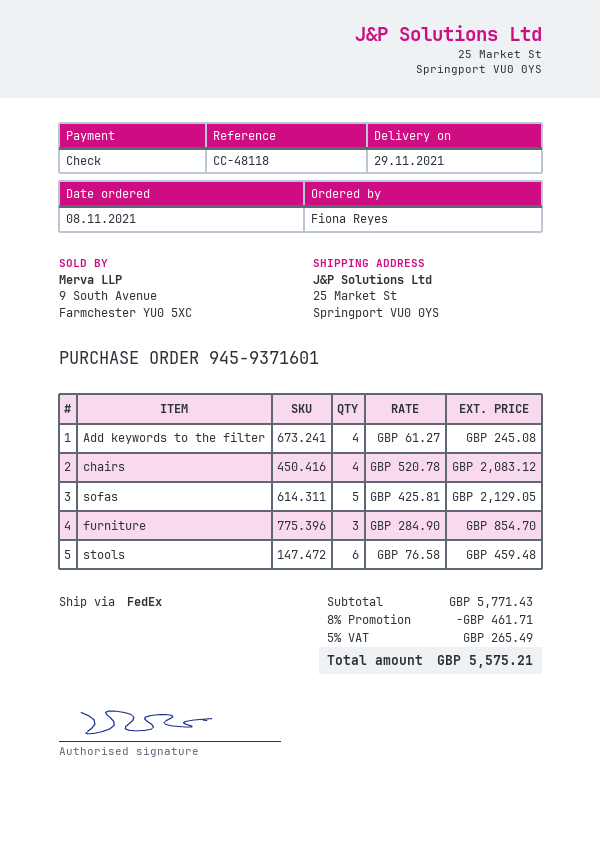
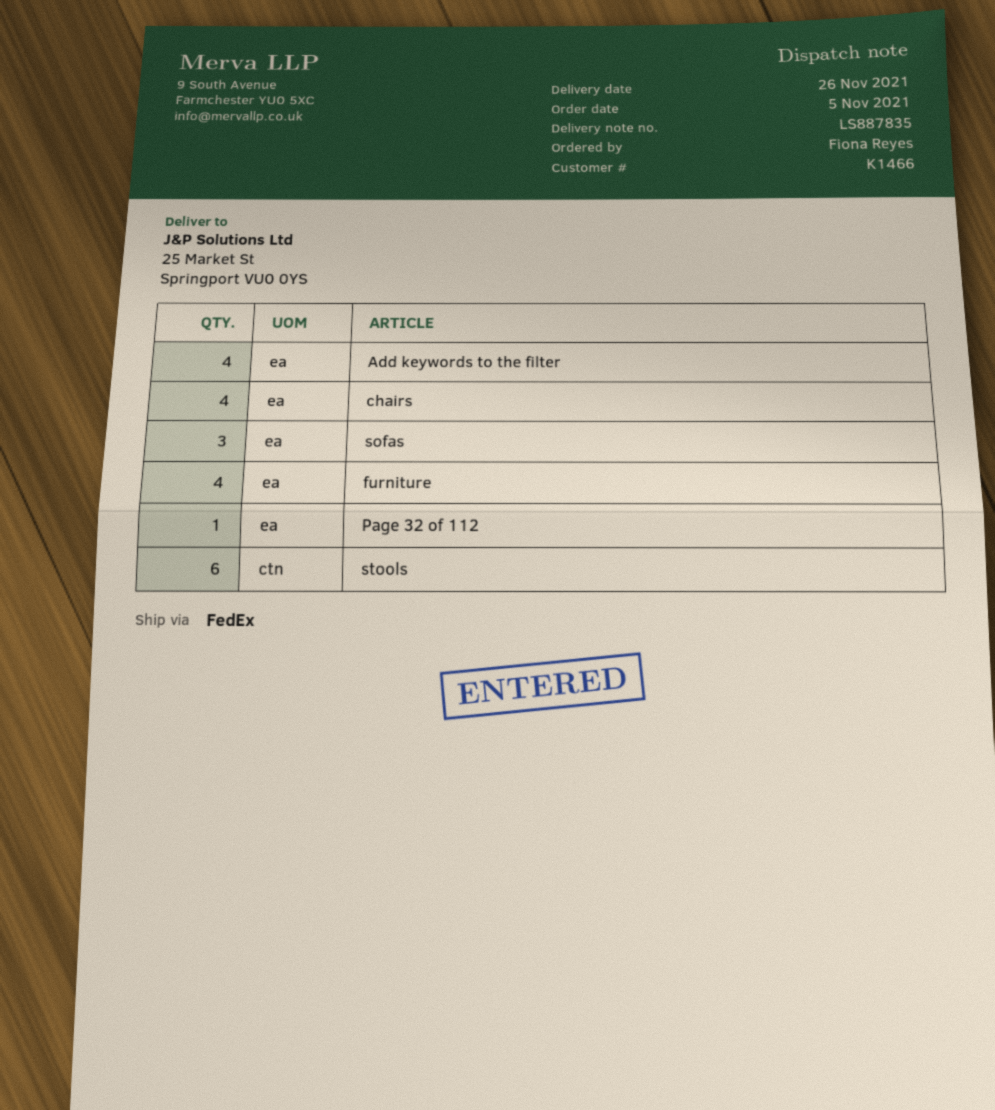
order date: 2021-11-08 -> 2021-11-05
delivery date: 2021-11-29 -> 2021-11-26
sofas: 5 -> 3
furniture: 3 -> 4
Page 32 of 112: none -> 1

